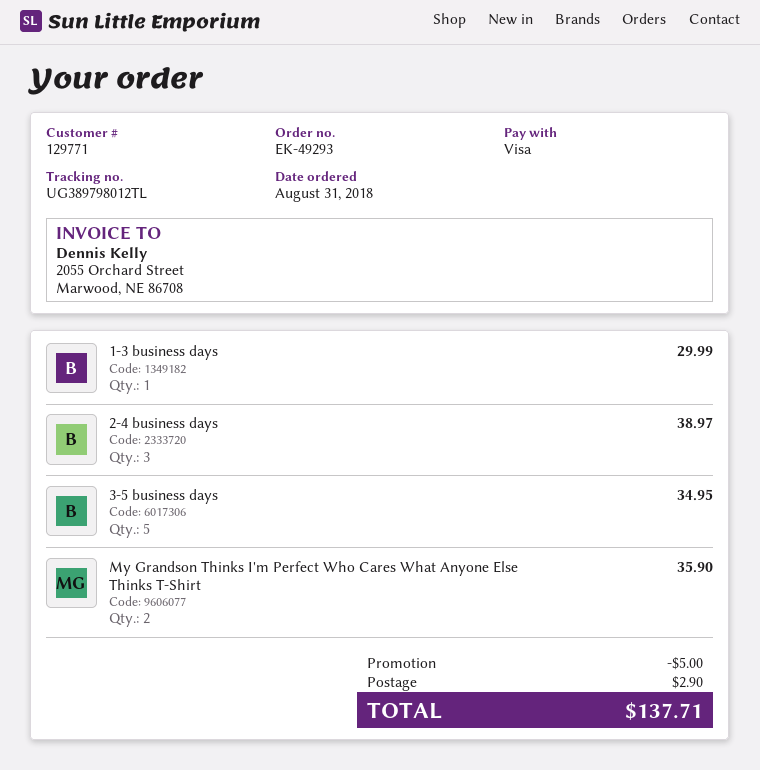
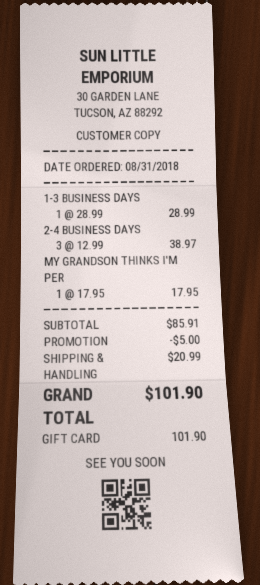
payment method: Visa -> gift card
1-3 business days: 1 for 29.99 -> 1 for 28.99
3-5 business days: 5 for 34.95 -> none
My Grandson Thinks I'm Perfect Who Cares What Anyone Else Thinks T-Shirt: 2 for 35.90 -> 1 for 17.95
shipping: 2.90 -> 20.99
total: 137.71 -> 101.90

